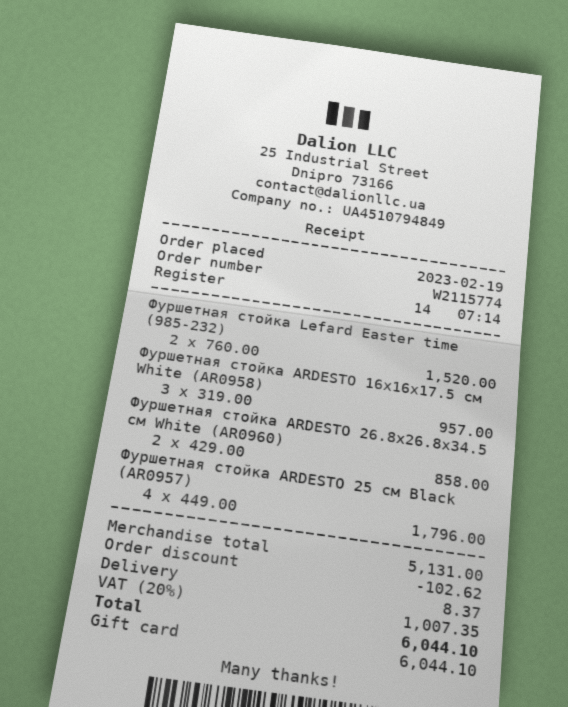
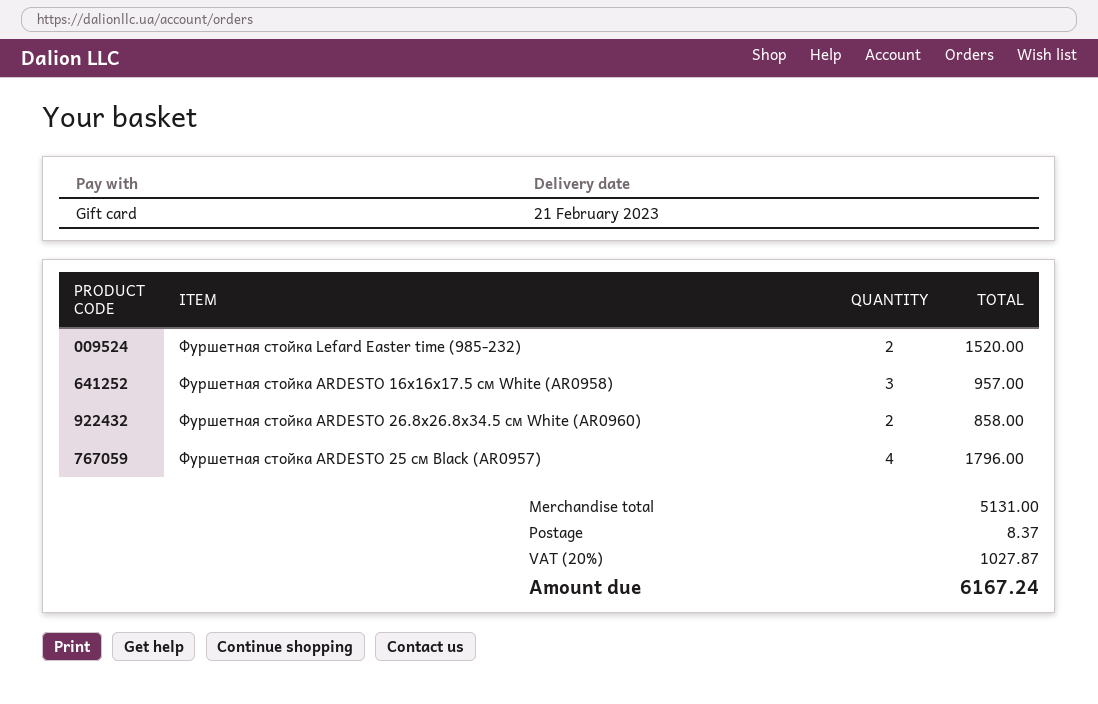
discount: 102.62 -> none
tax: 20% = 1007.35 -> 20% = 1027.87
total: 6044.10 -> 6167.24

